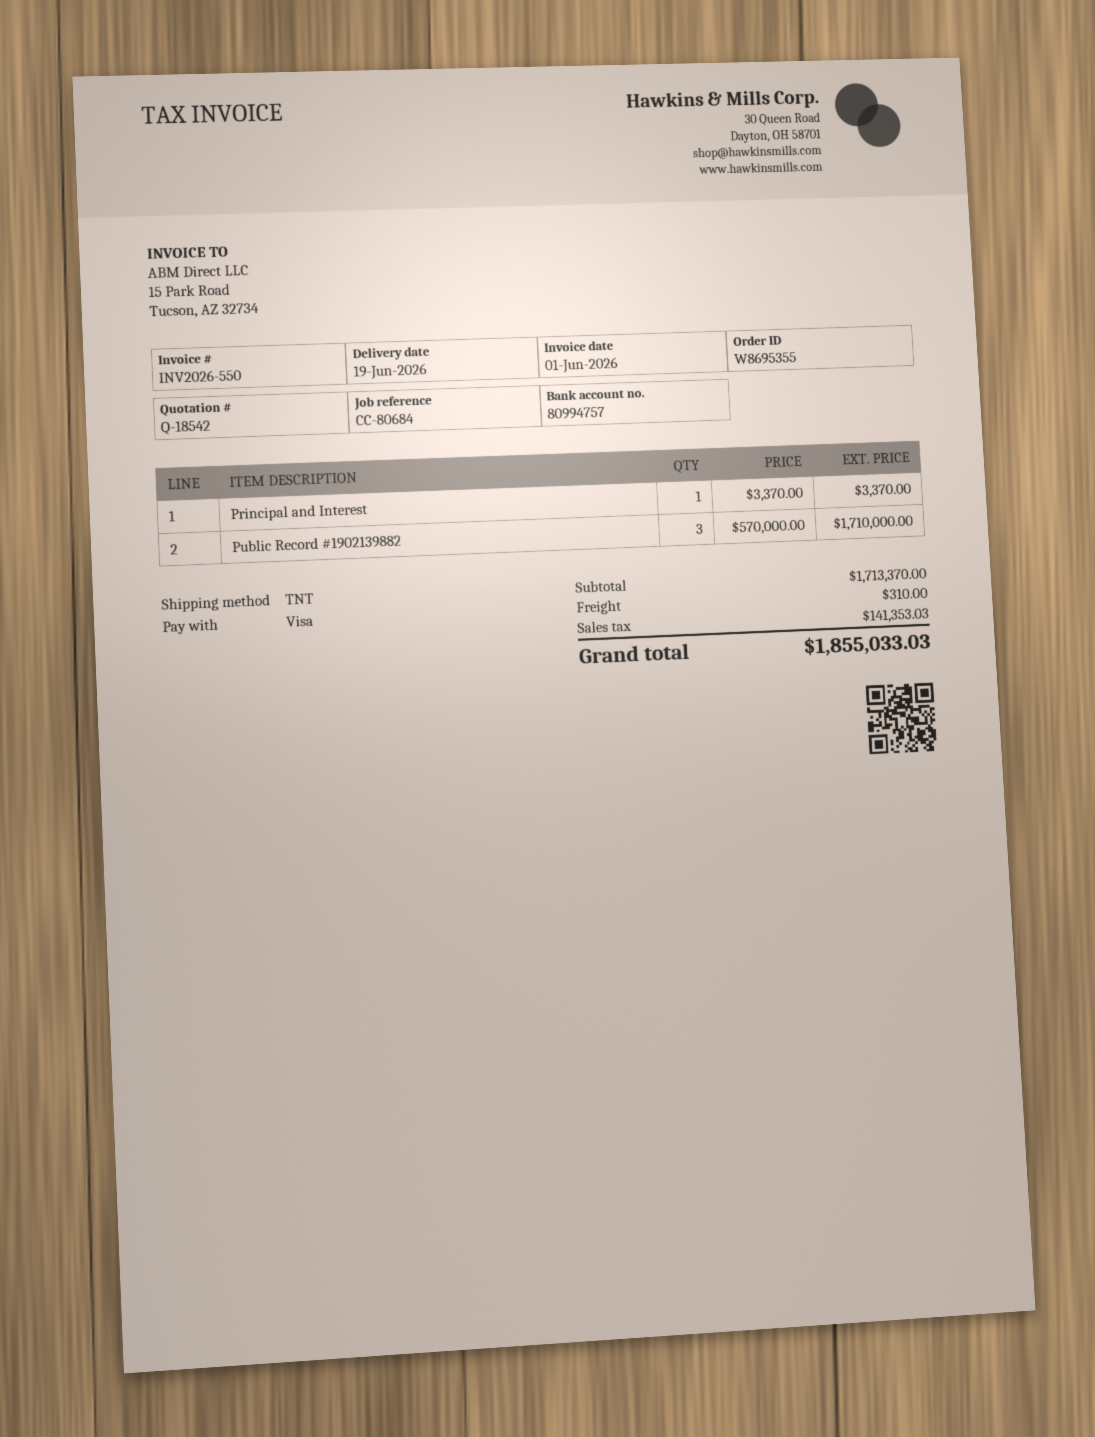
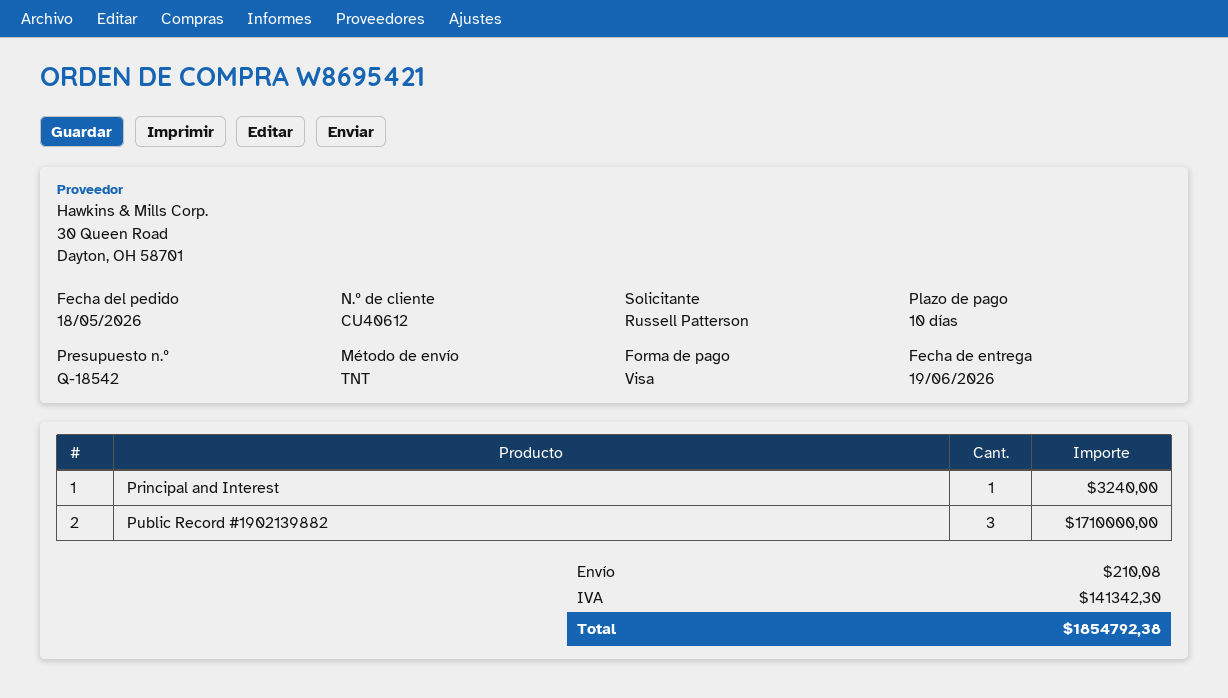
order number: W8695355 -> W8695421
Principal and Interest: 1 for 3370.00 -> 1 for 3240.00
shipping: 310.00 -> 210.08
tax: 141353.03 -> 141342.30
total: 1855033.03 -> 1854792.38

